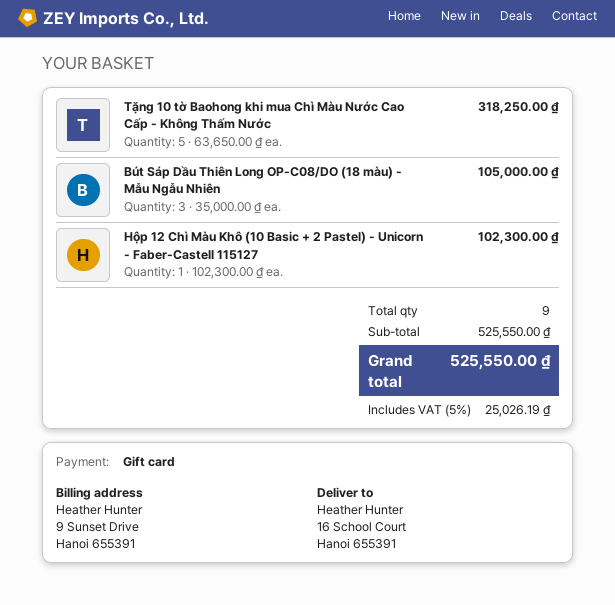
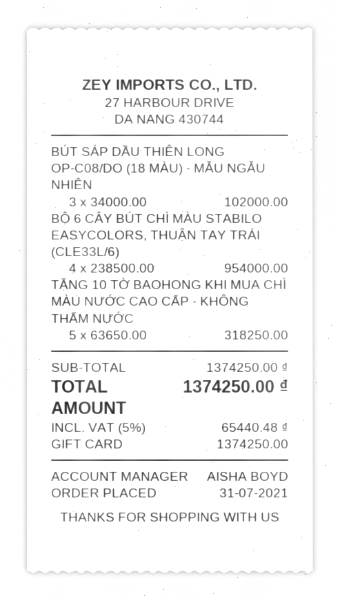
Bút Sáp Dầu Thiên Long OP-C08/DO (18 màu) - Mẫu Ngẫu Nhiên: 3 x 35000.00 = 105000.00 -> 3 x 34000.00 = 102000.00
Hộp 12 Chì Màu Khô (10 Basic + 2 Pastel) - Unicorn - Faber-Castell 115127: 1 x 102300.00 = 102300.00 -> none
BỘ 6 CÂY BÚT CHÌ MÀU STABILO EASYCOLORS, THUẬN TAY TRÁI (CLE33L/6): none -> 4 x 238500.00 = 954000.00
subtotal: 525550.00 -> 1374250.00
tax: 5% = 25026.19 -> 5% = 65440.48
total: 525550.00 -> 1374250.00

